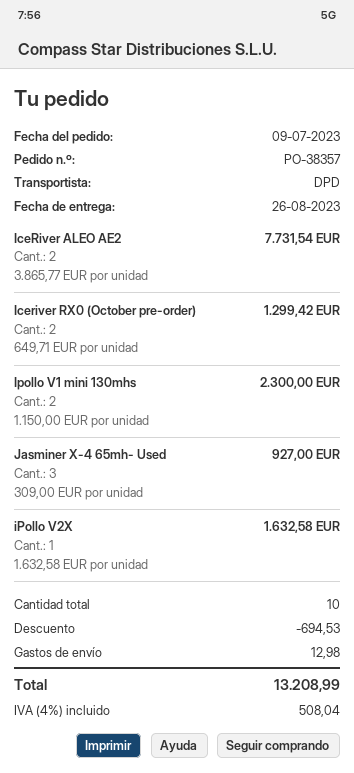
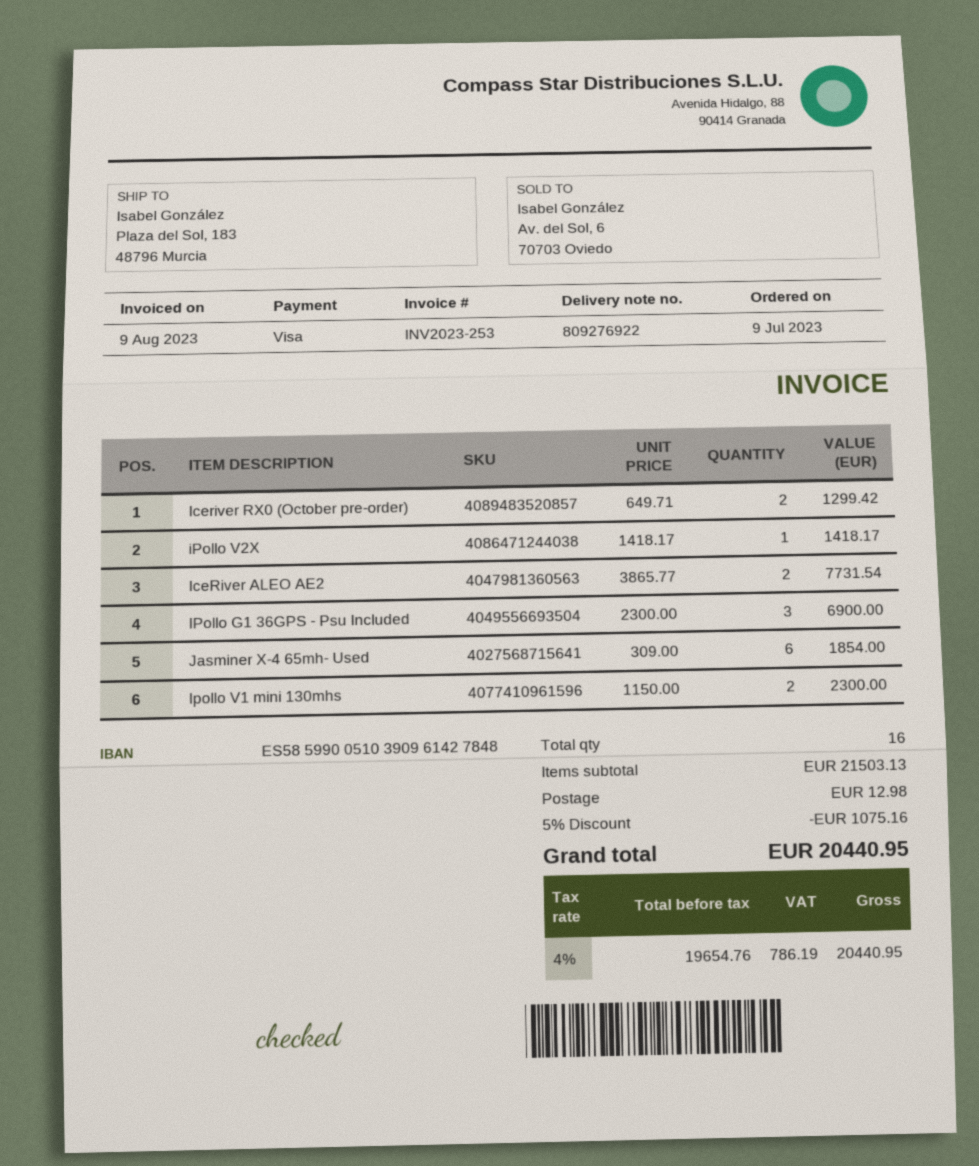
Jasminer X-4 65mh- Used: 3 x 309.00 = 927.00 -> 6 x 309.00 = 1854.00
iPollo V2X: 1 x 1632.58 = 1632.58 -> 1 x 1418.17 = 1418.17
IPollo G1 36GPS - Psu Included: none -> 3 x 2300.00 = 6900.00
total quantity: 10 -> 16
discount: 694.53 -> 1075.16
tax: 4% = 508.04 -> 4% = 786.19
total: 13208.99 -> 20440.95

